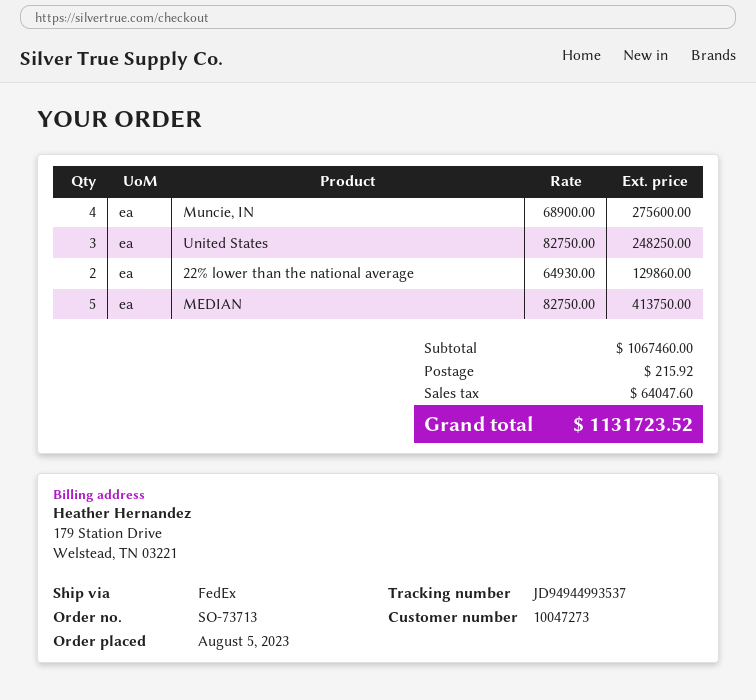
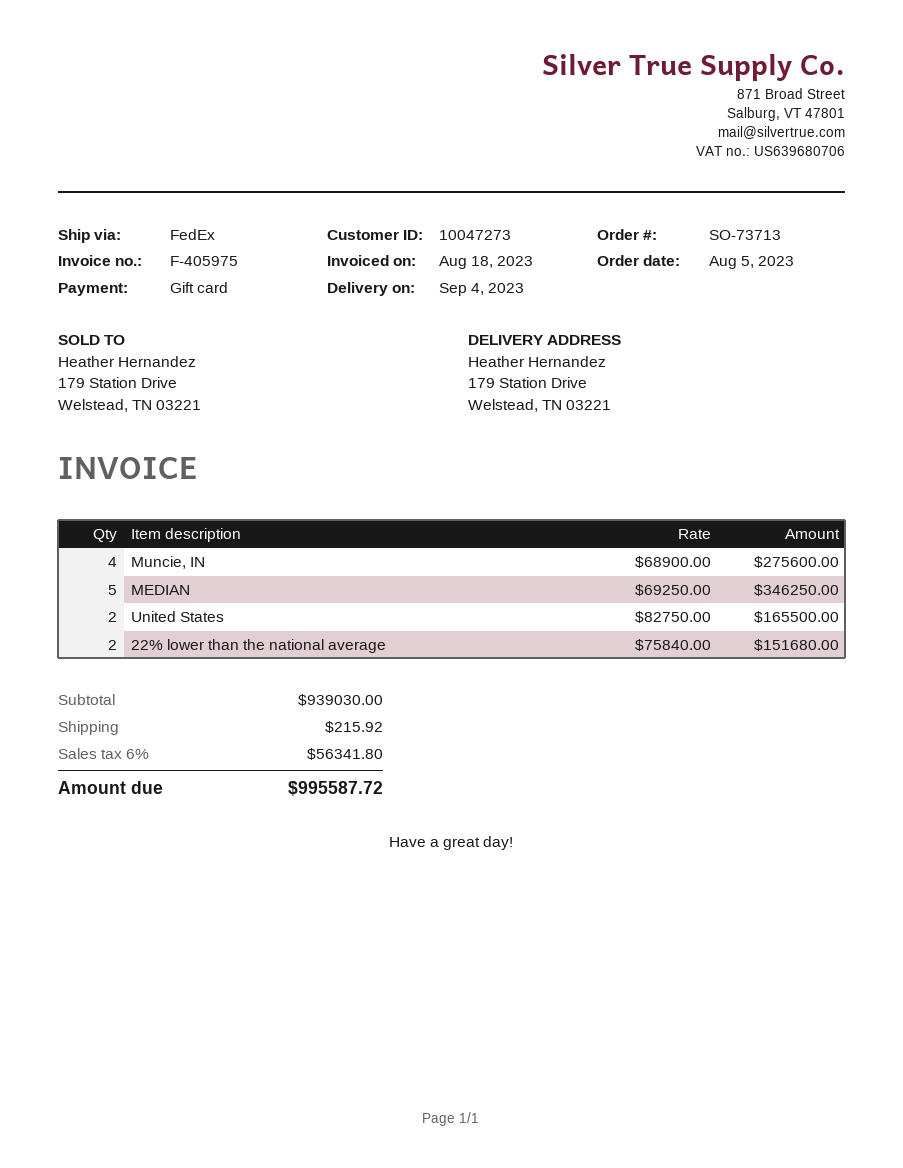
United States: 3 x 82750.00 = 248250.00 -> 2 x 82750.00 = 165500.00
22% lower than the national average: 2 x 64930.00 = 129860.00 -> 2 x 75840.00 = 151680.00
MEDIAN: 5 x 82750.00 = 413750.00 -> 5 x 69250.00 = 346250.00
subtotal: 1067460.00 -> 939030.00
tax: 64047.60 -> 56341.80
total: 1131723.52 -> 995587.72

